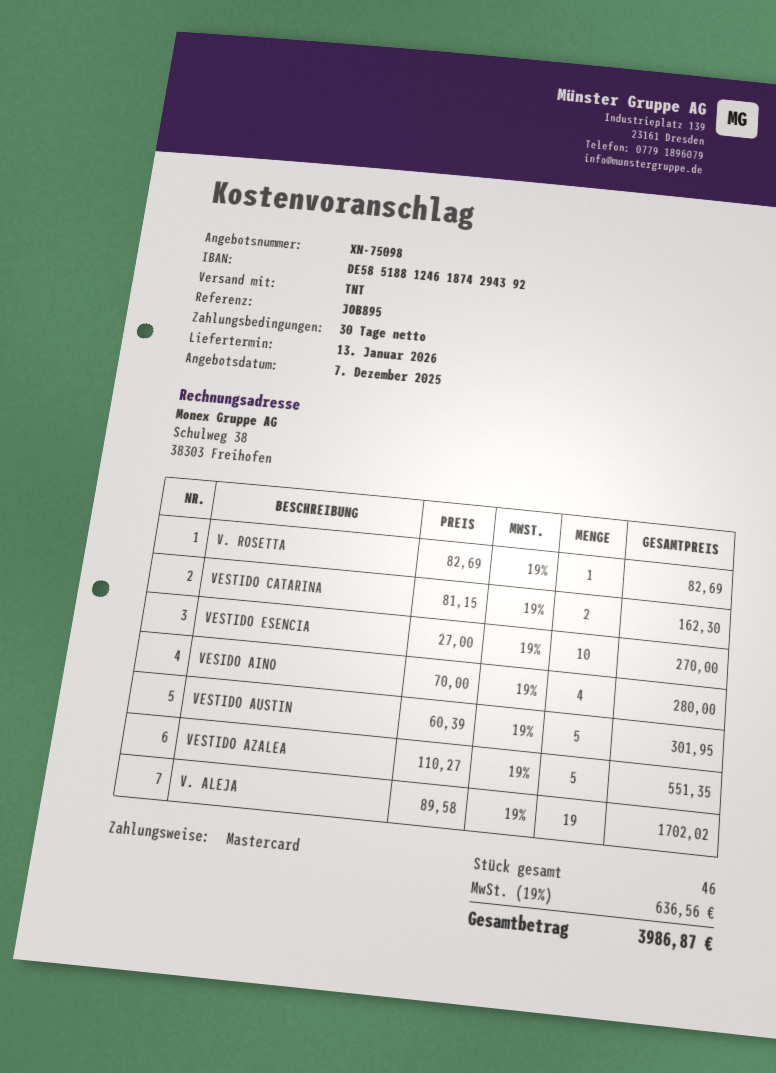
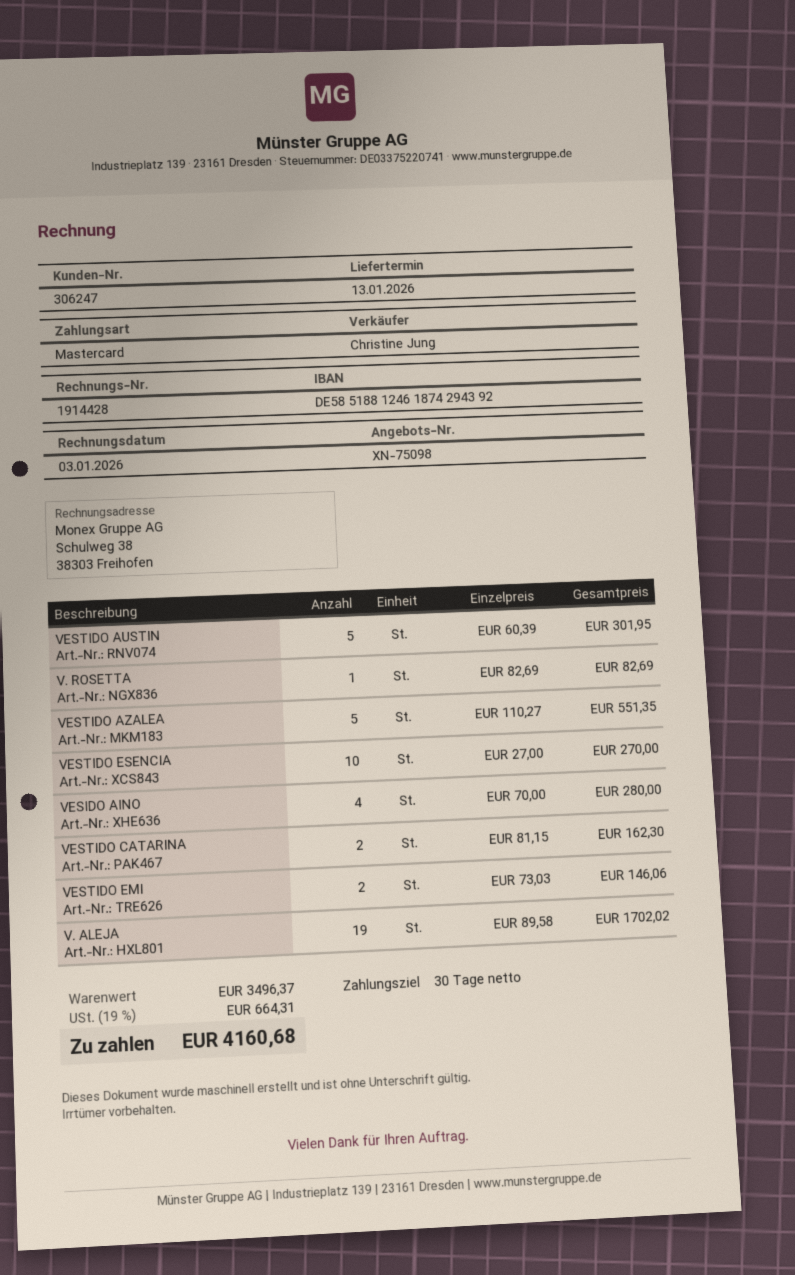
VESTIDO EMI: none -> 2 x 73.03 = 146.06
tax: 19% = 636.56 -> 19% = 664.31
total: 3986.87 -> 4160.68

